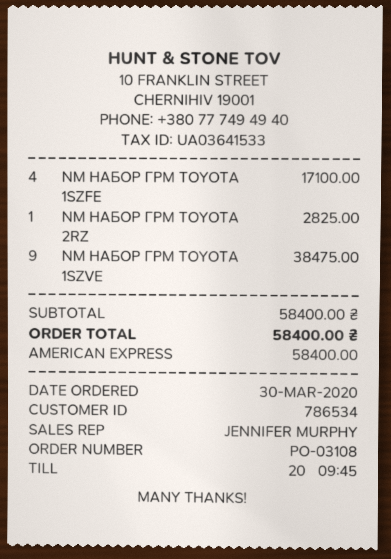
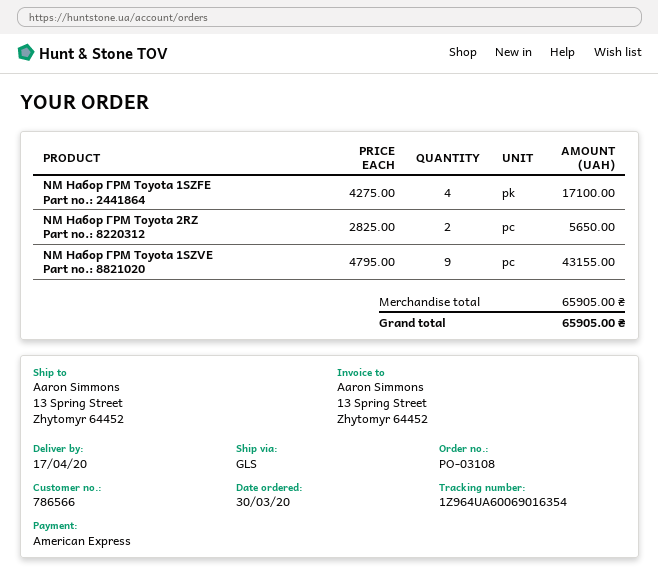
customer number: 786534 -> 786566
NM НАБОР ГРМ TOYOTA 2RZ: 1 for 2825.00 -> 2 for 5650.00
NM НАБОР ГРМ TOYOTA 1SZVE: 9 for 38475.00 -> 9 for 43155.00
subtotal: 58400.00 -> 65905.00
total: 58400.00 -> 65905.00

